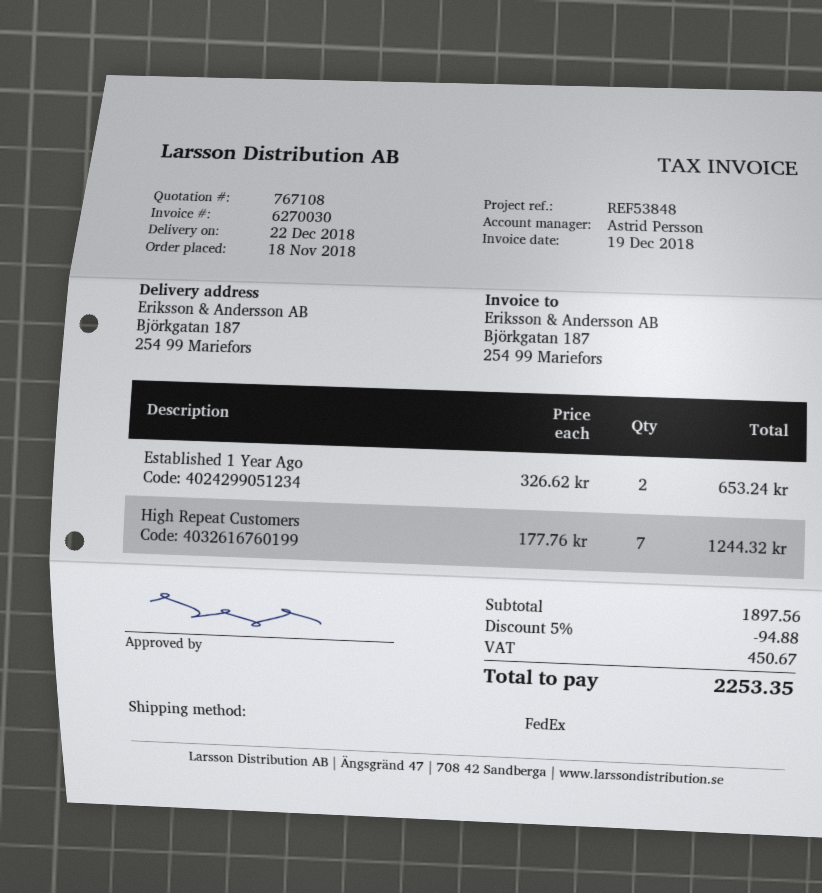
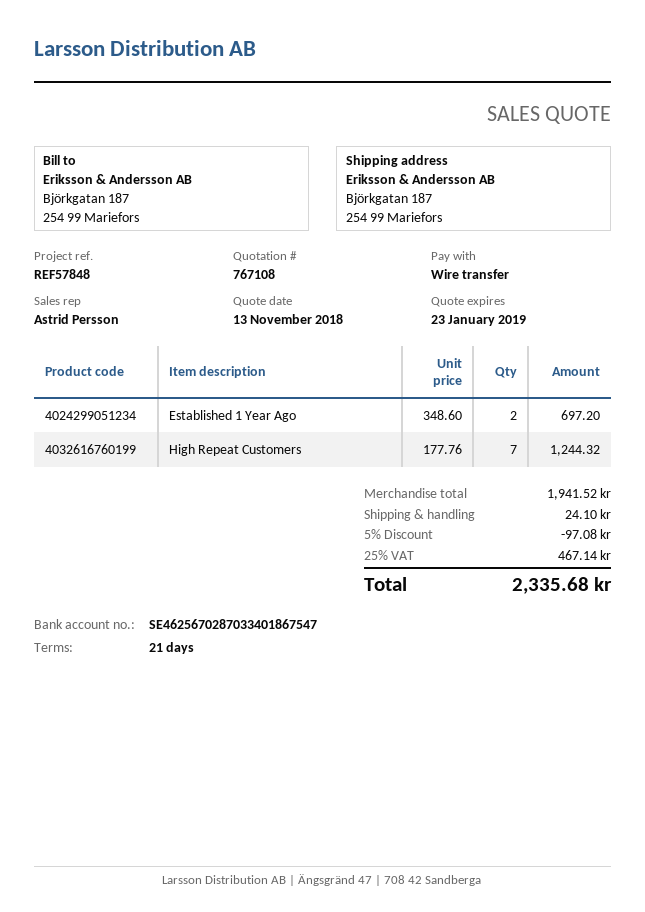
reference: REF53848 -> REF57848
Established 1 Year Ago: 2 x 326.62 = 653.24 -> 2 x 348.60 = 697.20
subtotal: 1897.56 -> 1941.52
discount: 5% = 94.88 -> 5% = 97.08
shipping: none -> 24.10
tax: 450.67 -> 467.14
total: 2253.35 -> 2335.68

